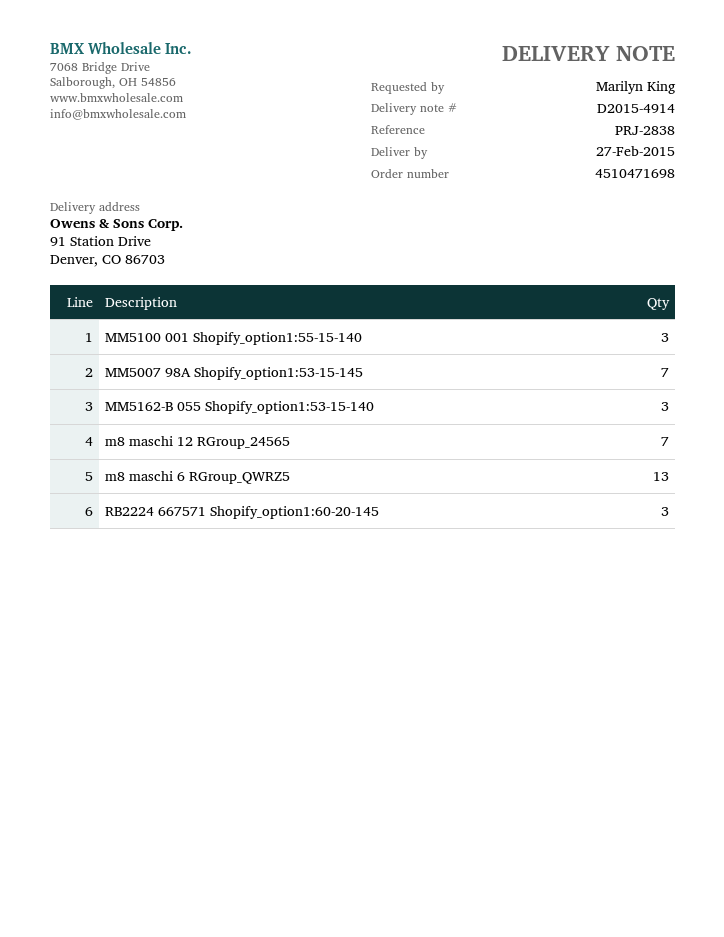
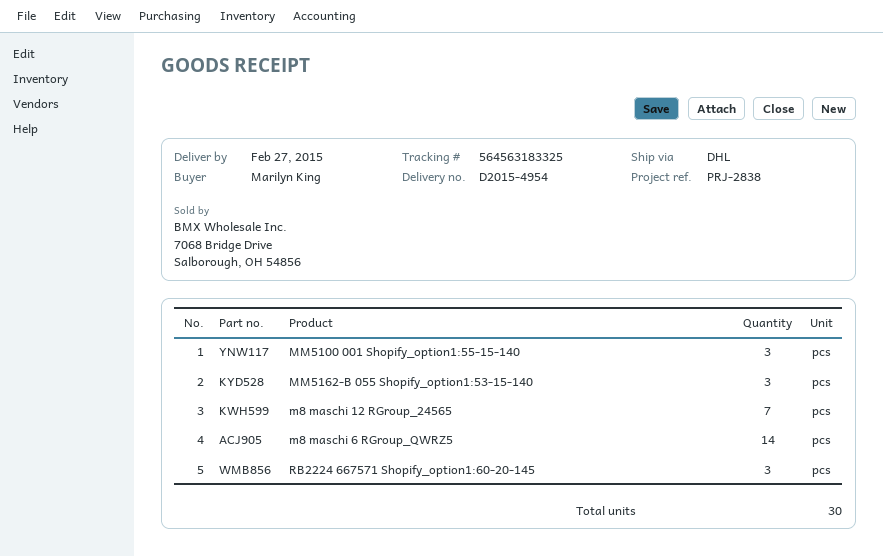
delivery note number: D2015-4914 -> D2015-4954
MM5007 98A Shopify_option1:53-15-145: 7 -> none
m8 maschi 6 RGroup_QWRZ5: 13 -> 14

